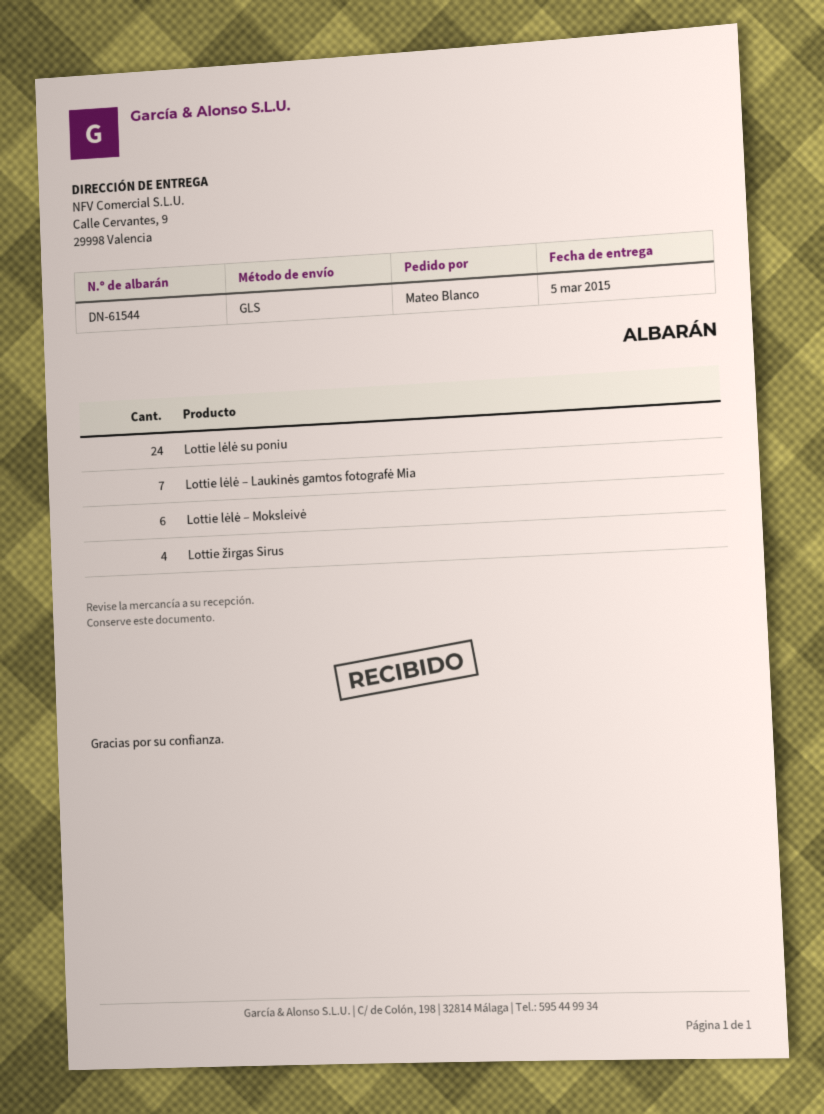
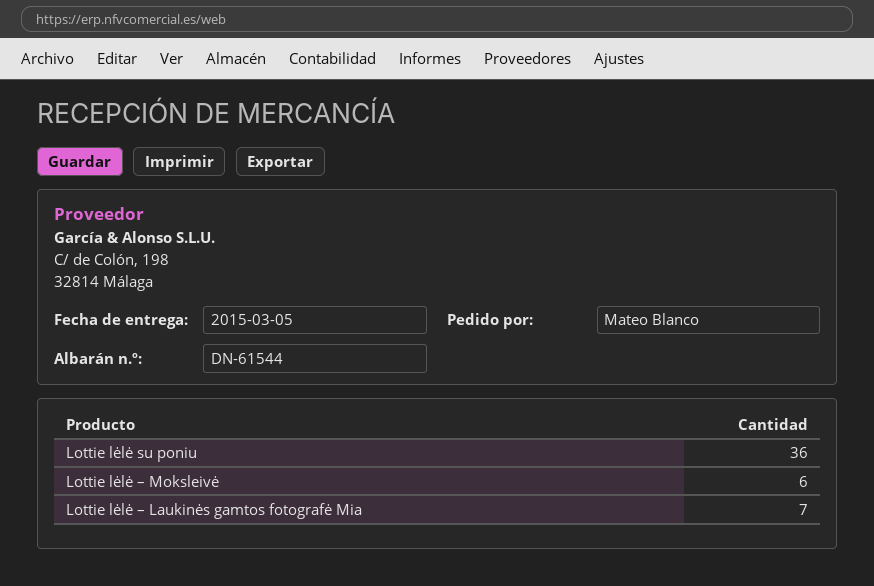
Lottie lėlė su poniu: 24 -> 36
Lottie žirgas Sirus: 4 -> none

